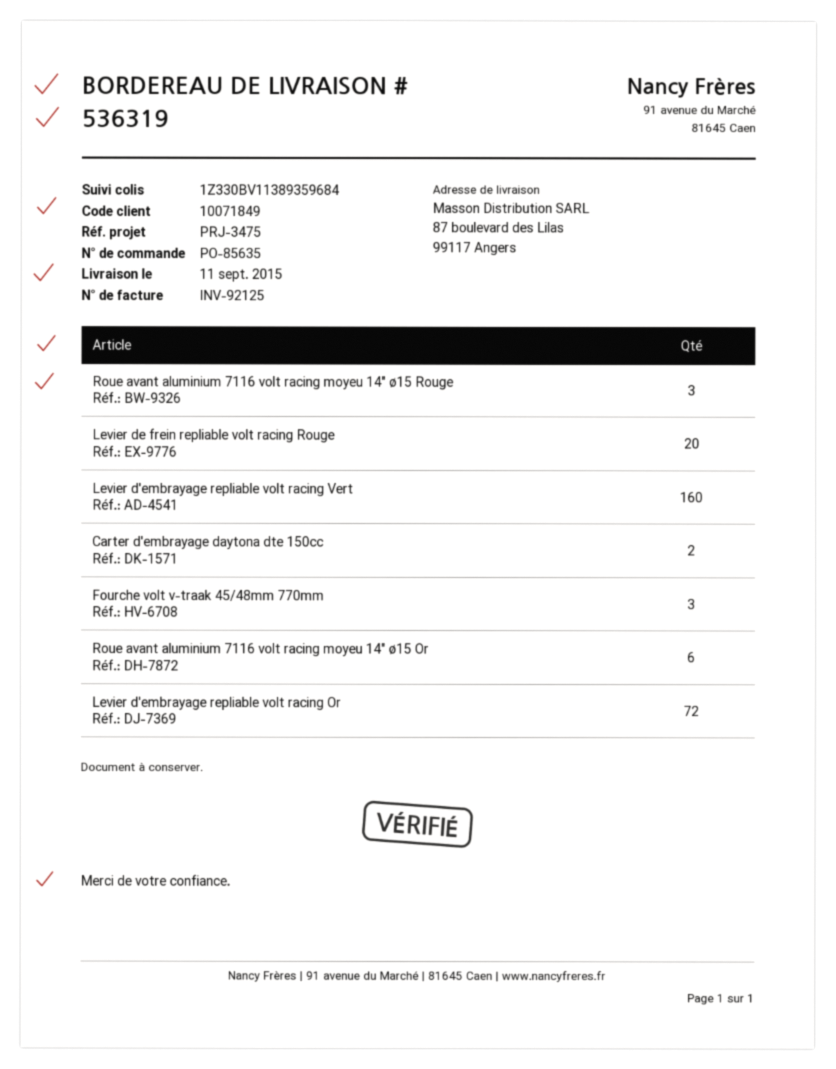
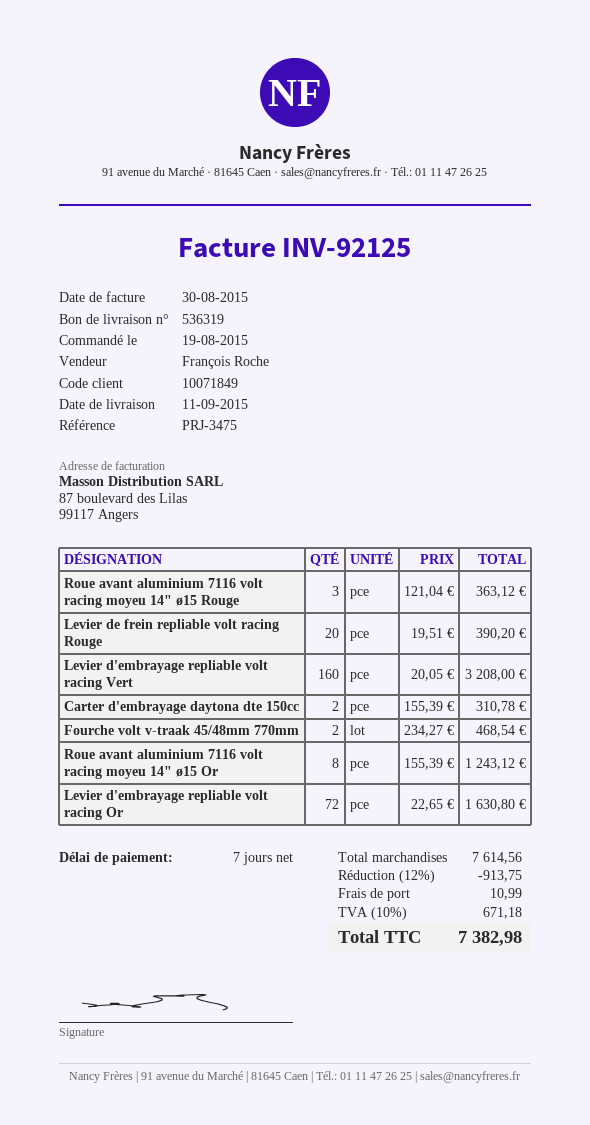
Fourche volt v-traak 45/48mm 770mm: 3 -> 2
Roue avant aluminium 7116 volt racing moyeu 14" ø15 Or: 6 -> 8

